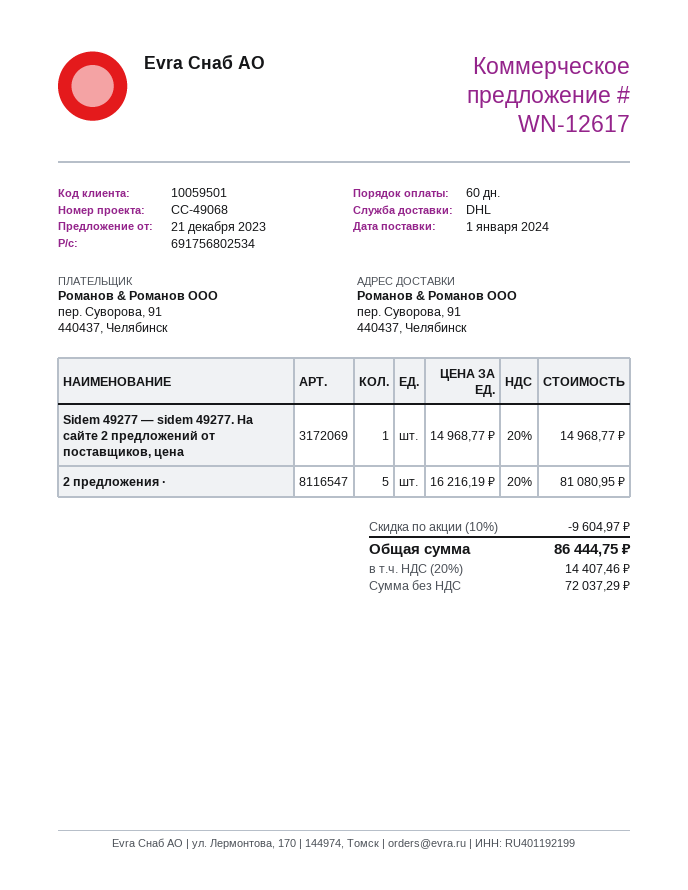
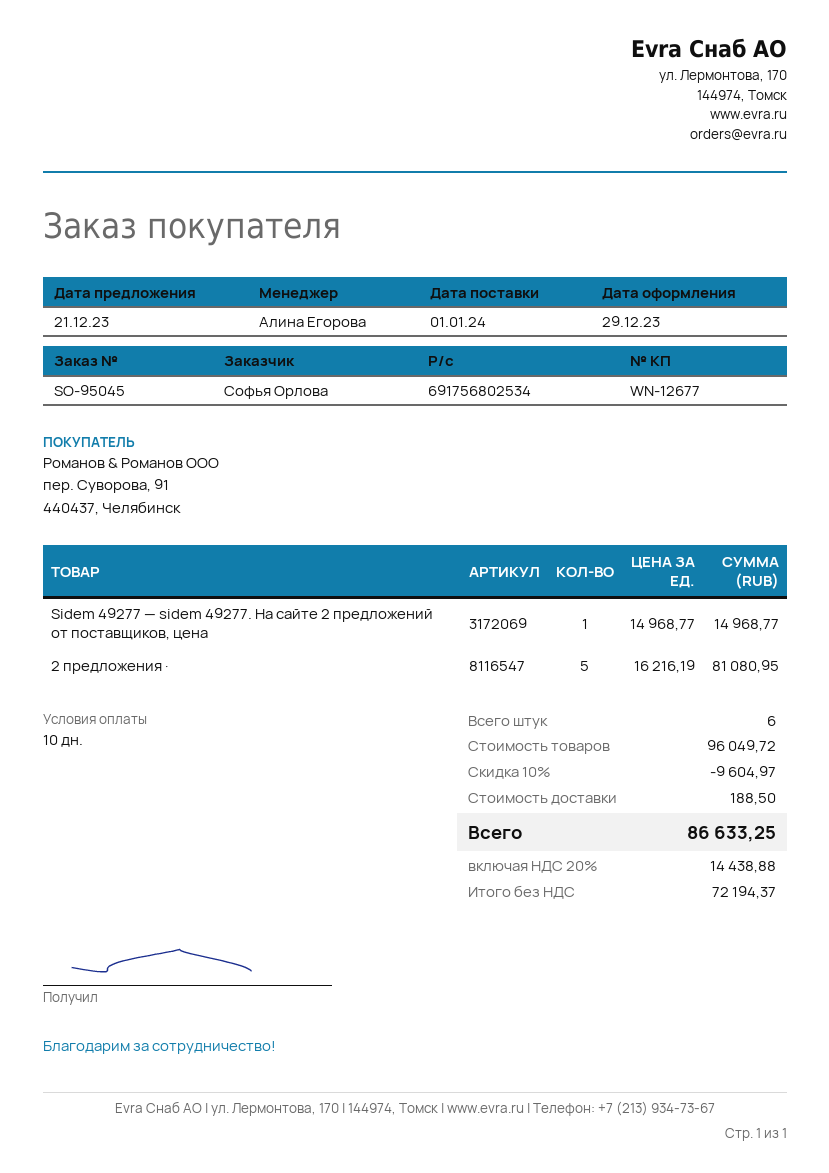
quote number: WN-12617 -> WN-12677
payment terms: 60 days -> 10 days
shipping: none -> 188.50
net: 72037.29 -> 72194.37
tax: 20% = 14407.46 -> 20% = 14438.88
total: 86444.75 -> 86633.25

